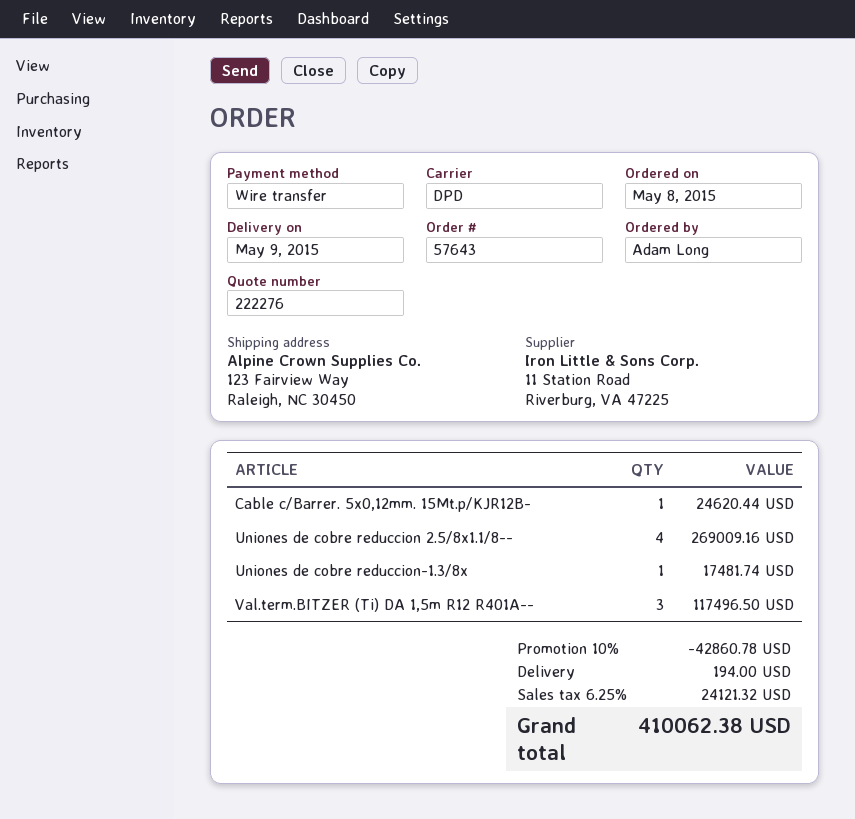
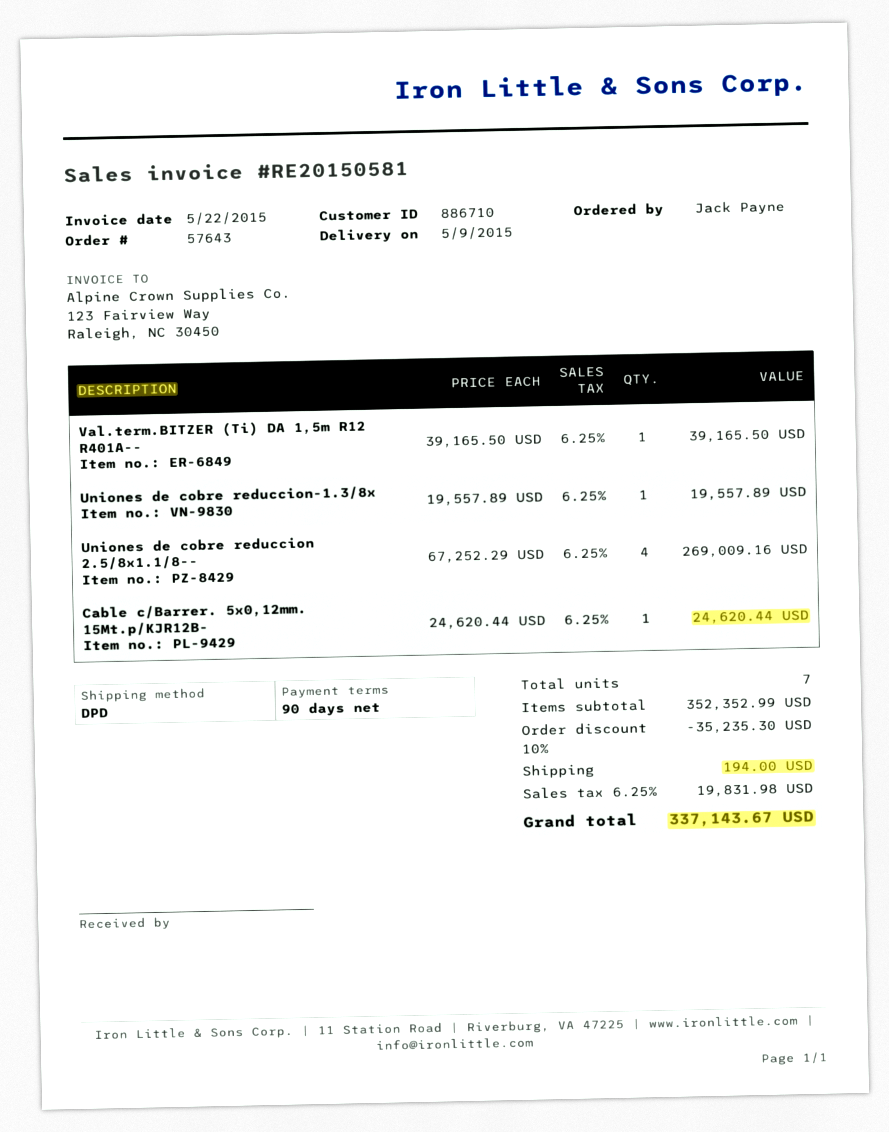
ordered by: Adam Long -> Jack Payne
Uniones de cobre reduccion-1.3/8x: 1 for 17481.74 -> 1 for 19557.89
Val.term.BITZER (Ti) DA 1,5m R12 R401A--: 3 for 117496.50 -> 1 for 39165.50
discount: 10% = 42860.78 -> 10% = 35235.30
tax: 6.25% = 24121.32 -> 6.25% = 19831.98
total: 410062.38 -> 337143.67

